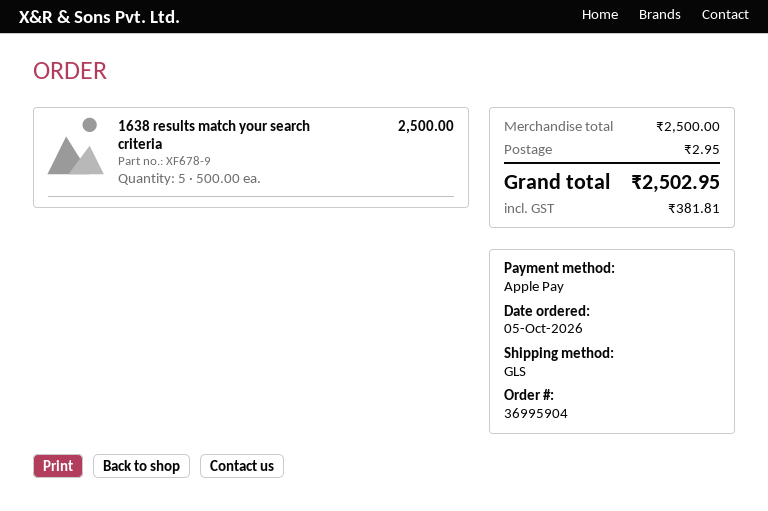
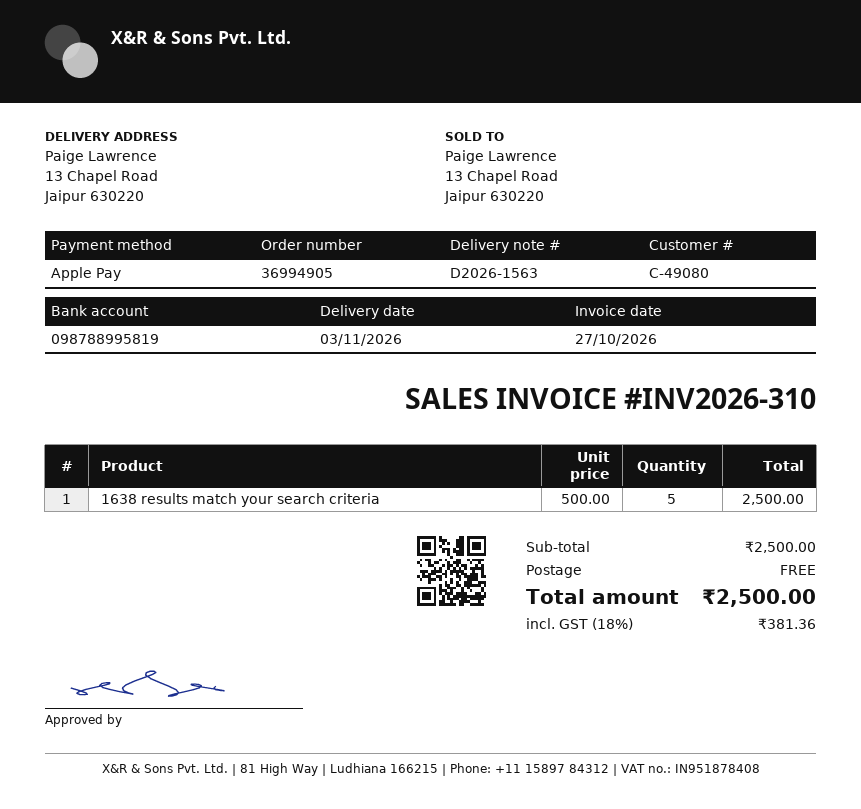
order number: 36995904 -> 36994905
shipping: 2.95 -> 0.00
tax: 381.81 -> 381.36
total: 2502.95 -> 2500.00

